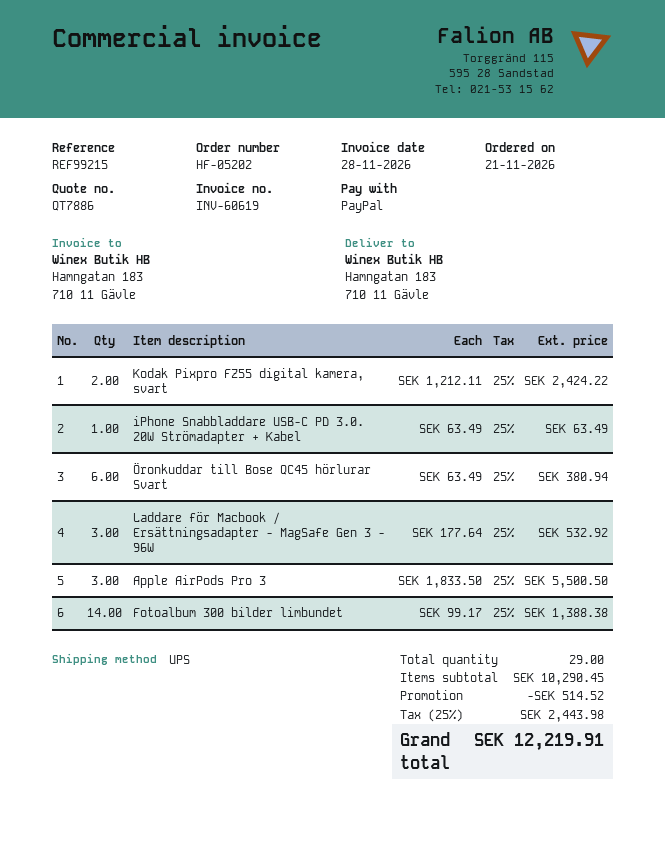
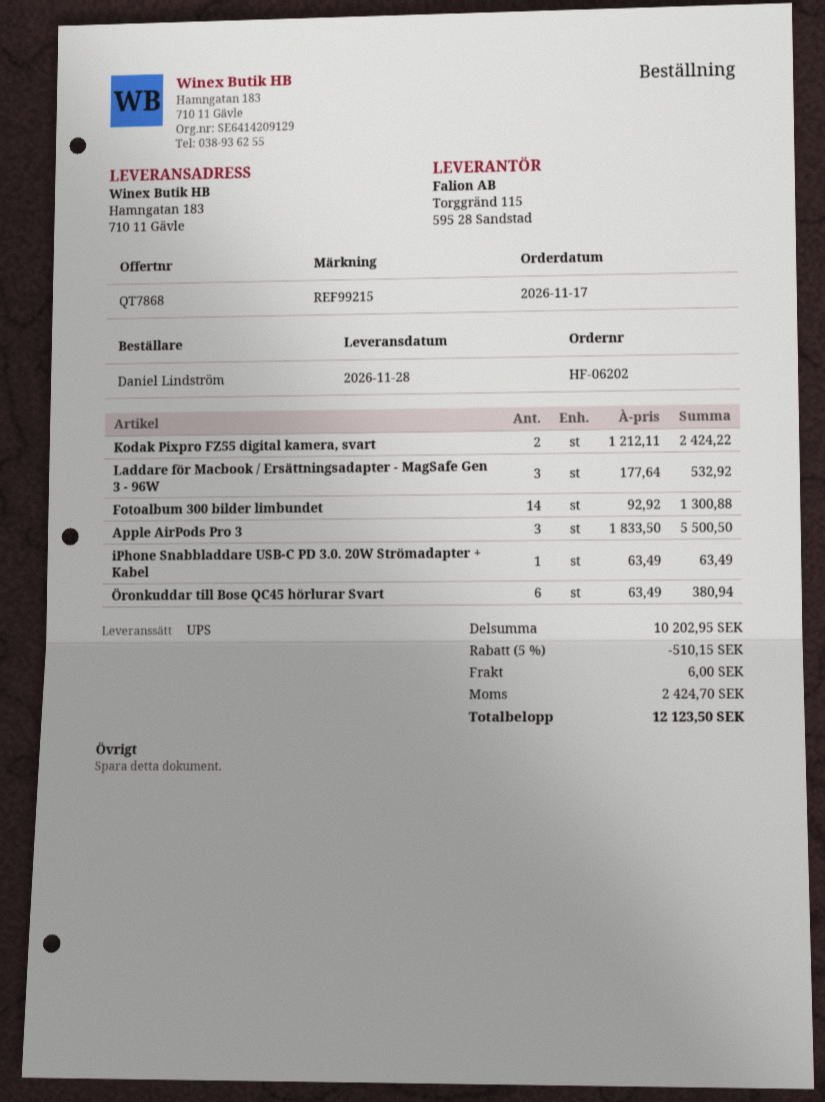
quote number: QT7886 -> QT7868
order number: HF-05202 -> HF-06202
order date: 2026-11-21 -> 2026-11-17
Fotoalbum 300 bilder limbundet: 14 x 99.17 = 1388.38 -> 14 x 92.92 = 1300.88
subtotal: 10290.45 -> 10202.95
discount: 514.52 -> 510.15
shipping: none -> 6.00
tax: 2443.98 -> 2424.70
total: 12219.91 -> 12123.50

